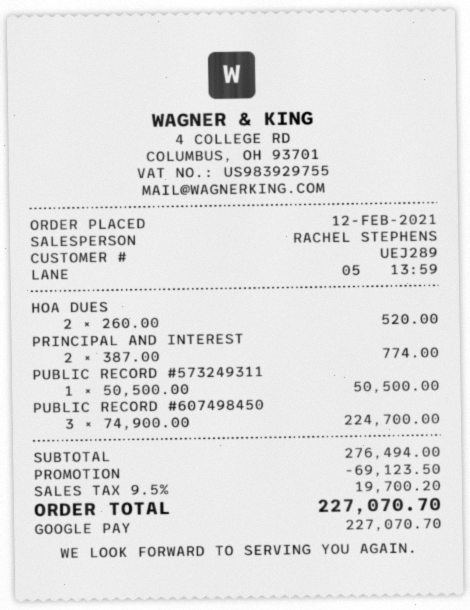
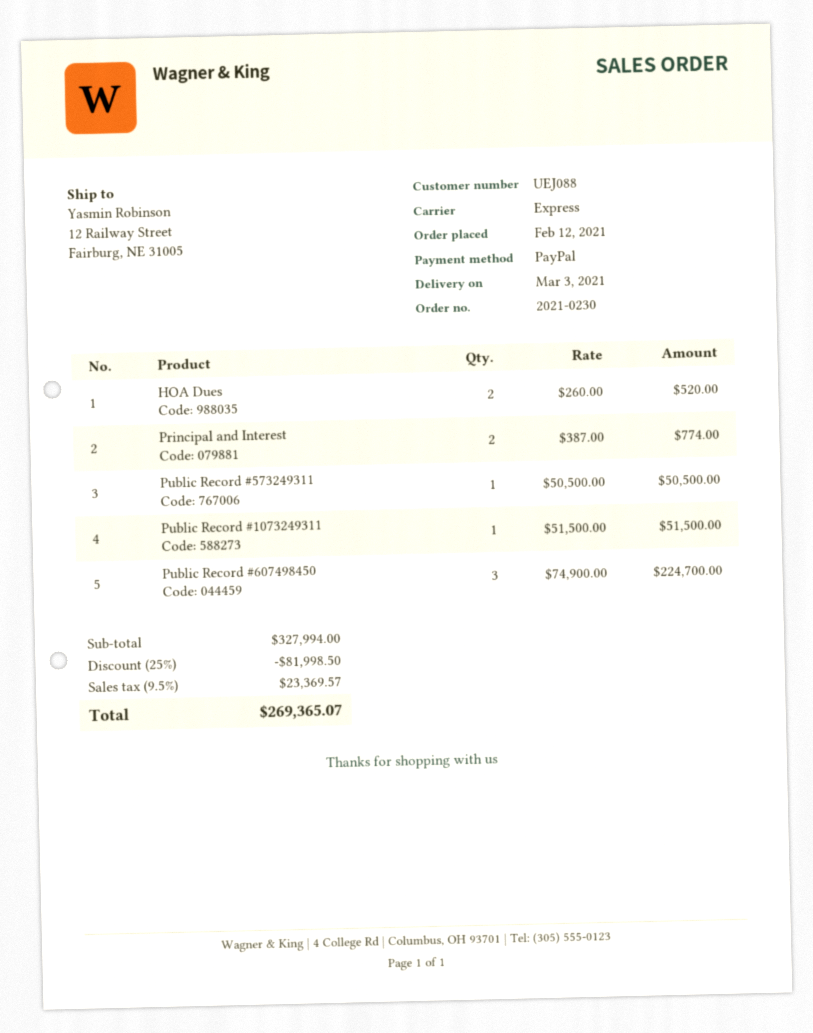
customer number: UEJ289 -> UEJ088
payment method: Google Pay -> PayPal
Public Record #1073249311: none -> 1 x 51500.00 = 51500.00
subtotal: 276494.00 -> 327994.00
discount: 69123.50 -> 81998.50
tax: 9.5% = 19700.20 -> 9.5% = 23369.57
total: 227070.70 -> 269365.07

